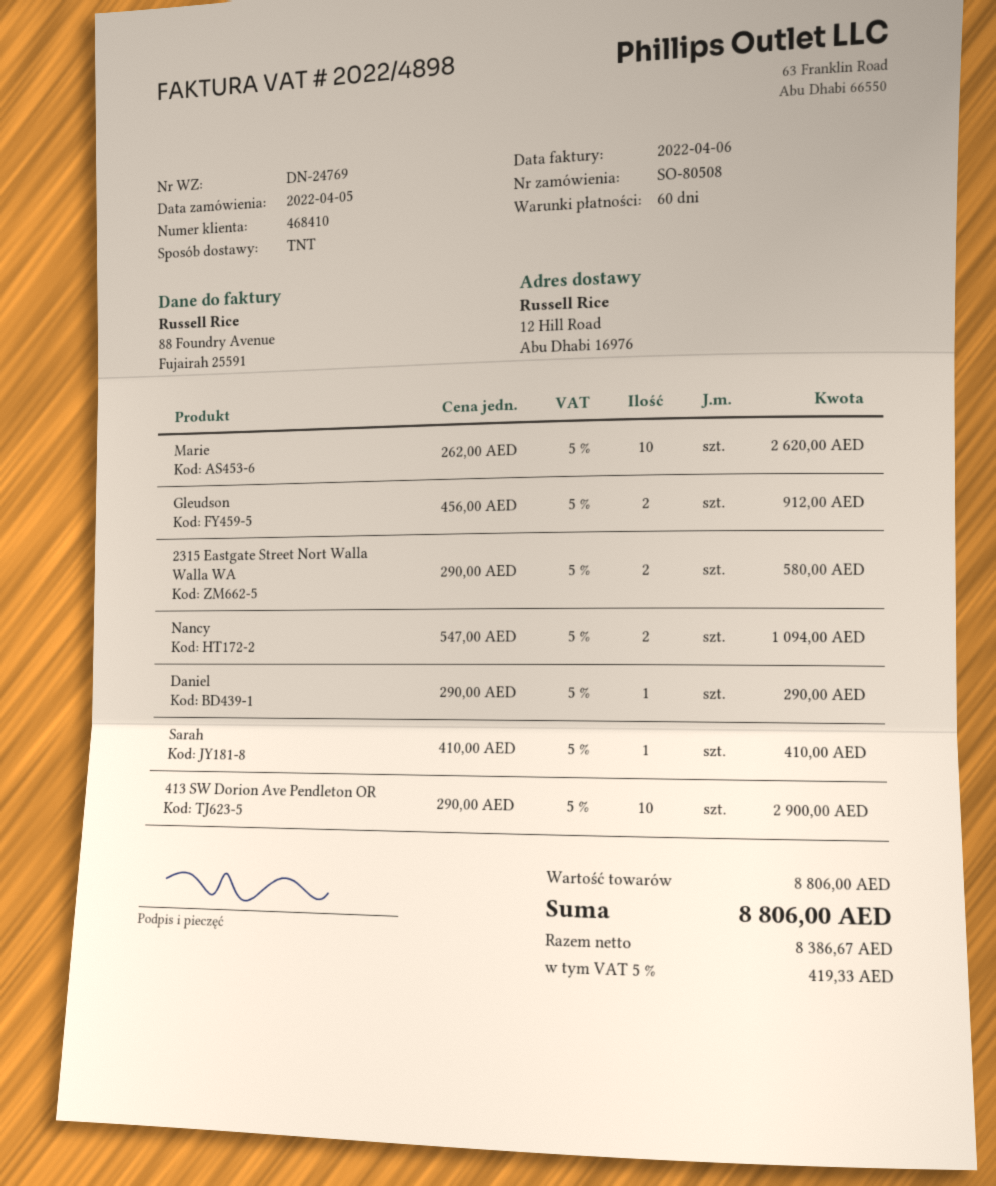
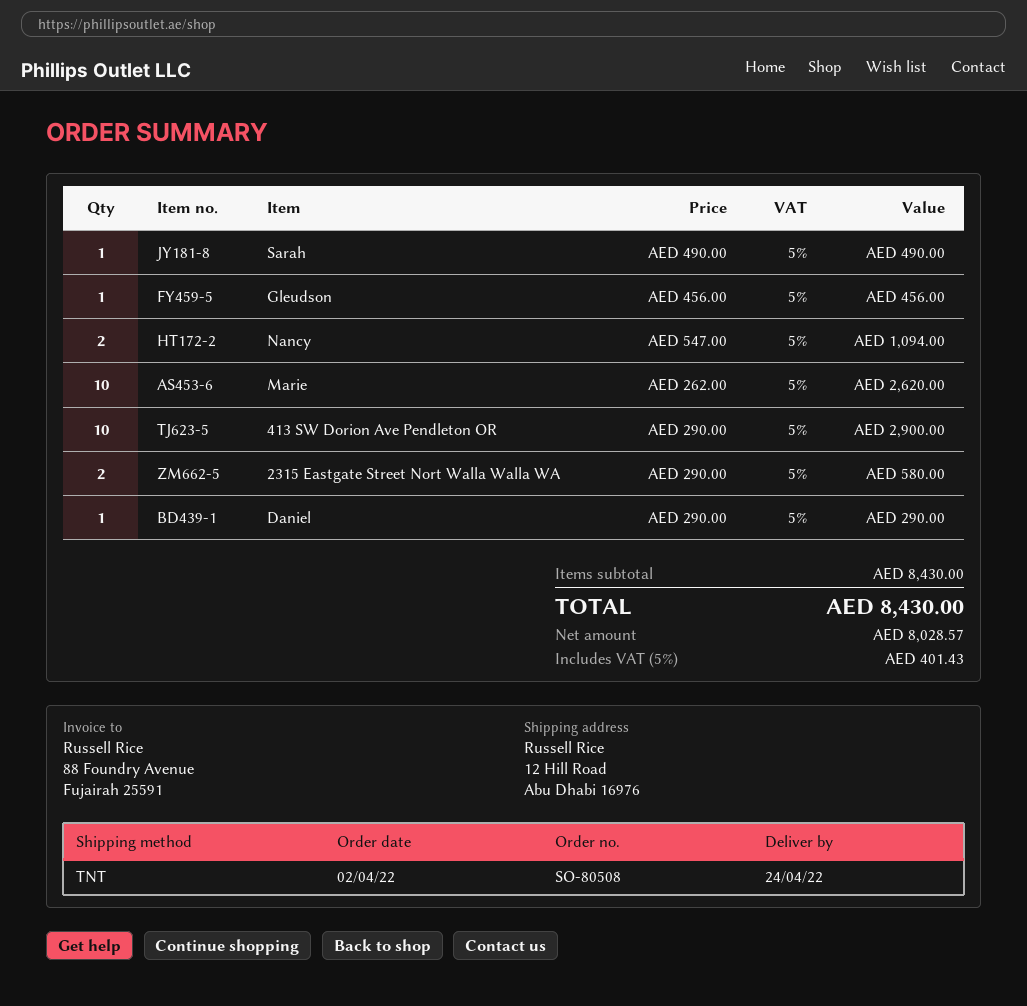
order date: 2022-04-05 -> 2022-04-02
Gleudson: 2 x 456.00 = 912.00 -> 1 x 456.00 = 456.00
Sarah: 1 x 410.00 = 410.00 -> 1 x 490.00 = 490.00
subtotal: 8806.00 -> 8430.00
net: 8386.67 -> 8028.57
tax: 5% = 419.33 -> 5% = 401.43
total: 8806.00 -> 8430.00

